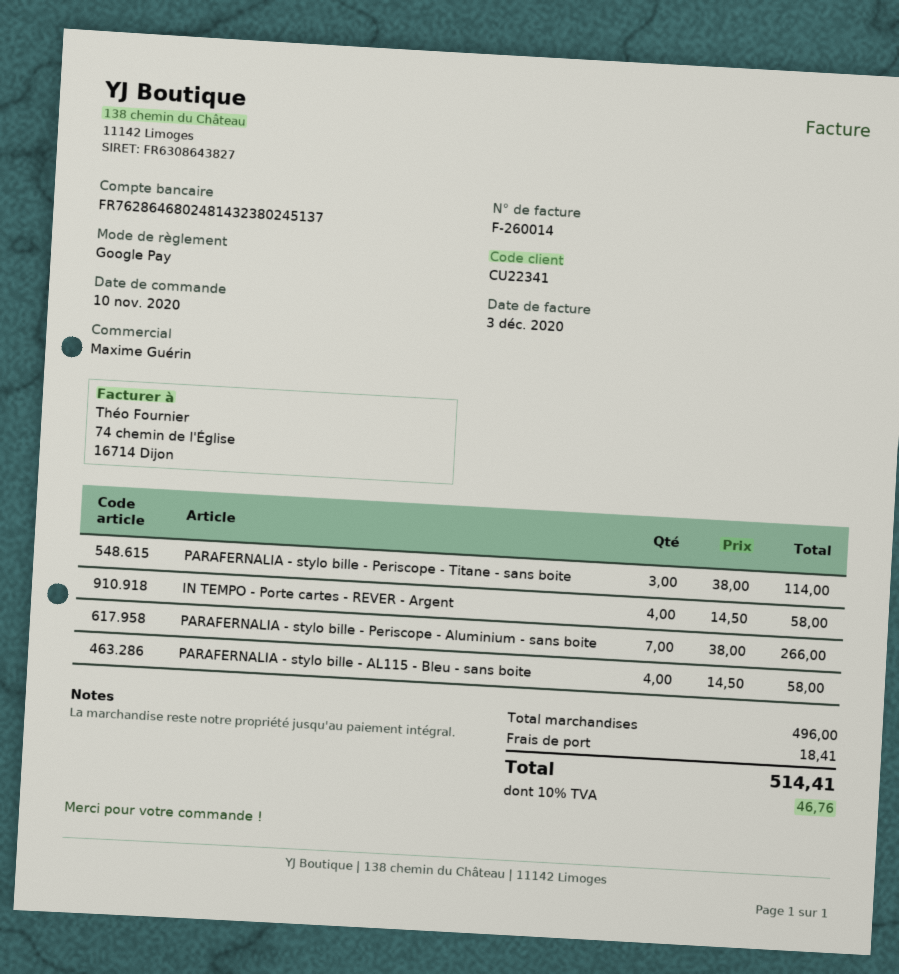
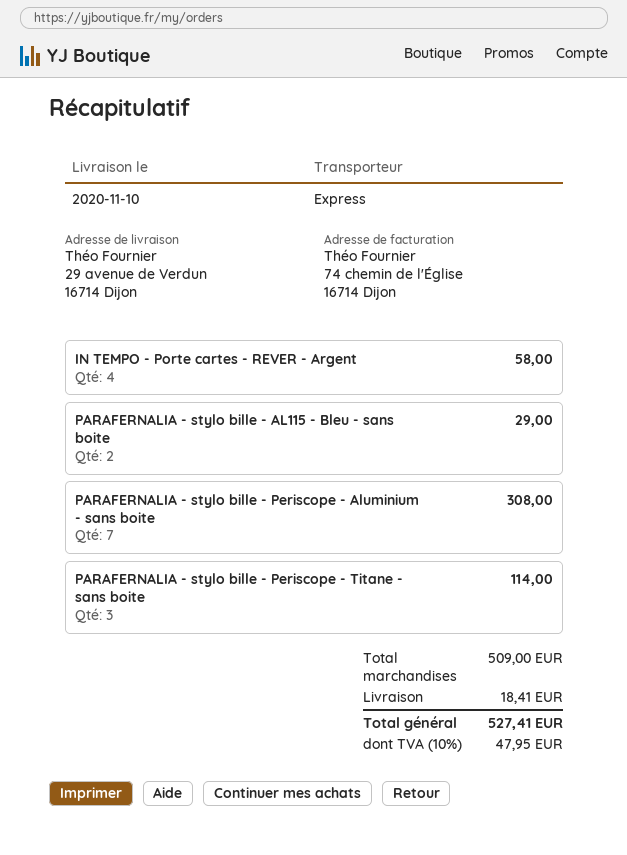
PARAFERNALIA - stylo bille - Periscope - Aluminium - sans boite: 7 for 266.00 -> 7 for 308.00
PARAFERNALIA - stylo bille - AL115 - Bleu - sans boite: 4 for 58.00 -> 2 for 29.00
subtotal: 496.00 -> 509.00
tax: 10% = 46.76 -> 10% = 47.95
total: 514.41 -> 527.41

